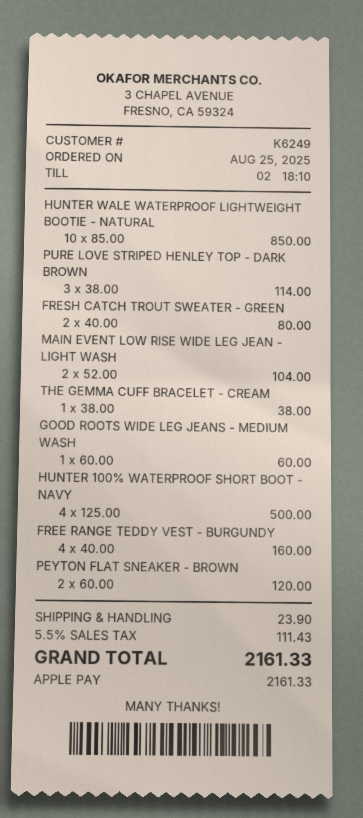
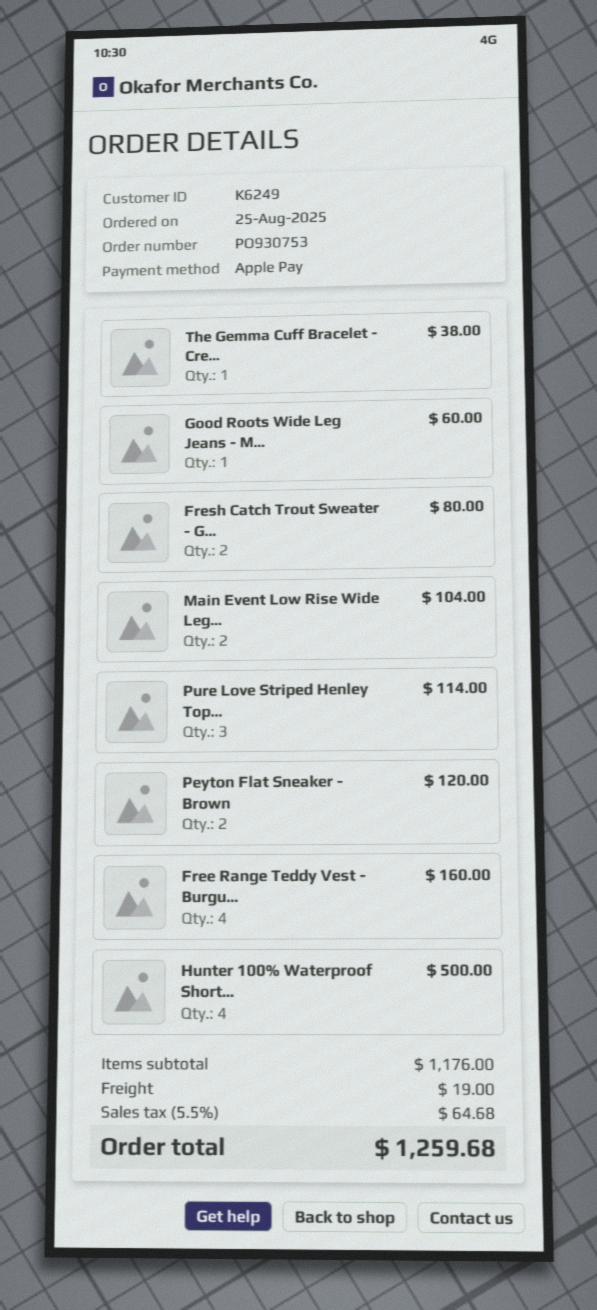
HUNTER WALE WATERPROOF LIGHTWEIGHT BOOTIE - NATURAL: 10 for 850.00 -> none
shipping: 23.90 -> 19.00
tax: 5.5% = 111.43 -> 5.5% = 64.68
total: 2161.33 -> 1259.68

